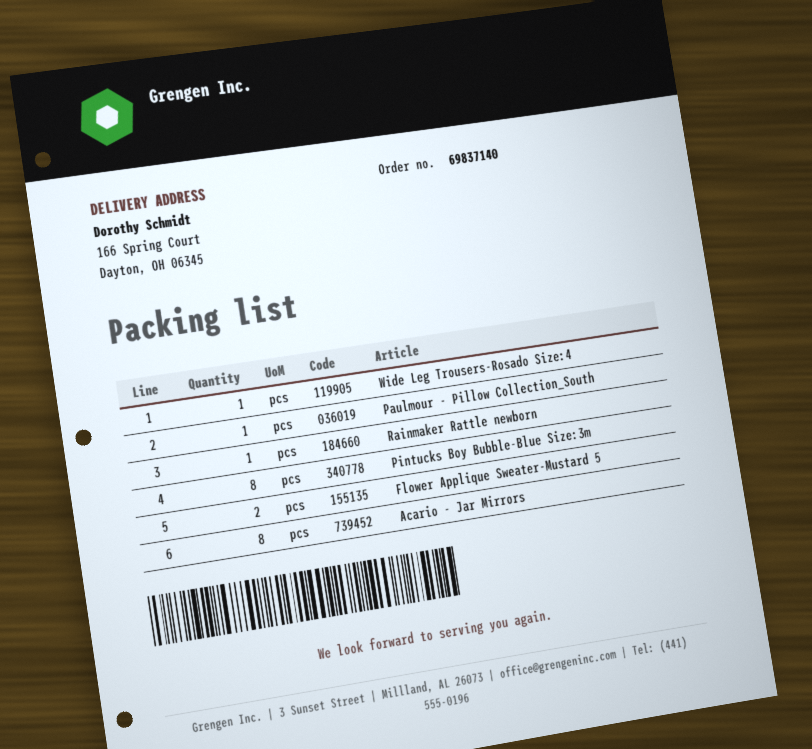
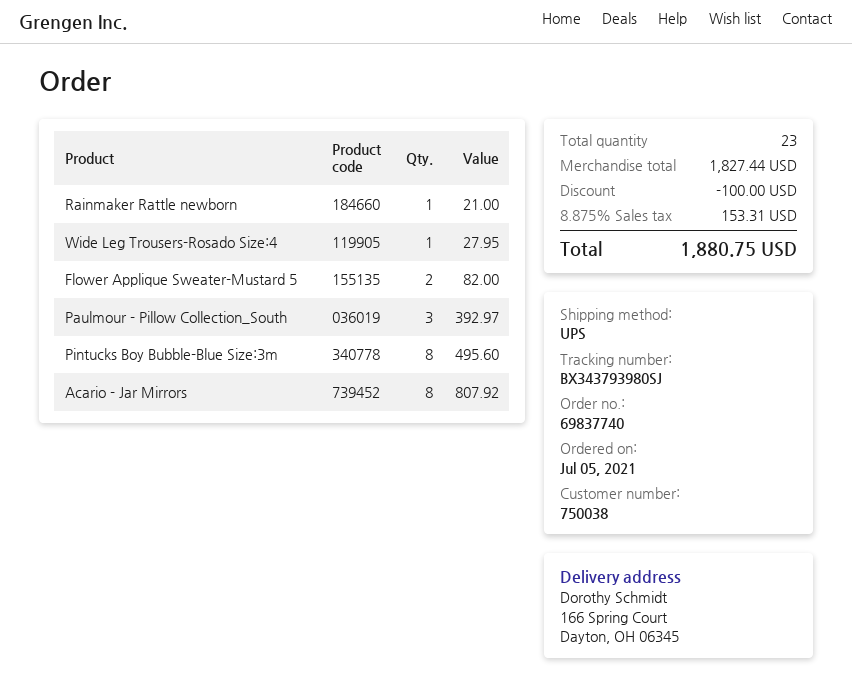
order number: 69837140 -> 69837740
Paulmour - Pillow Collection_South: 1 -> 3

